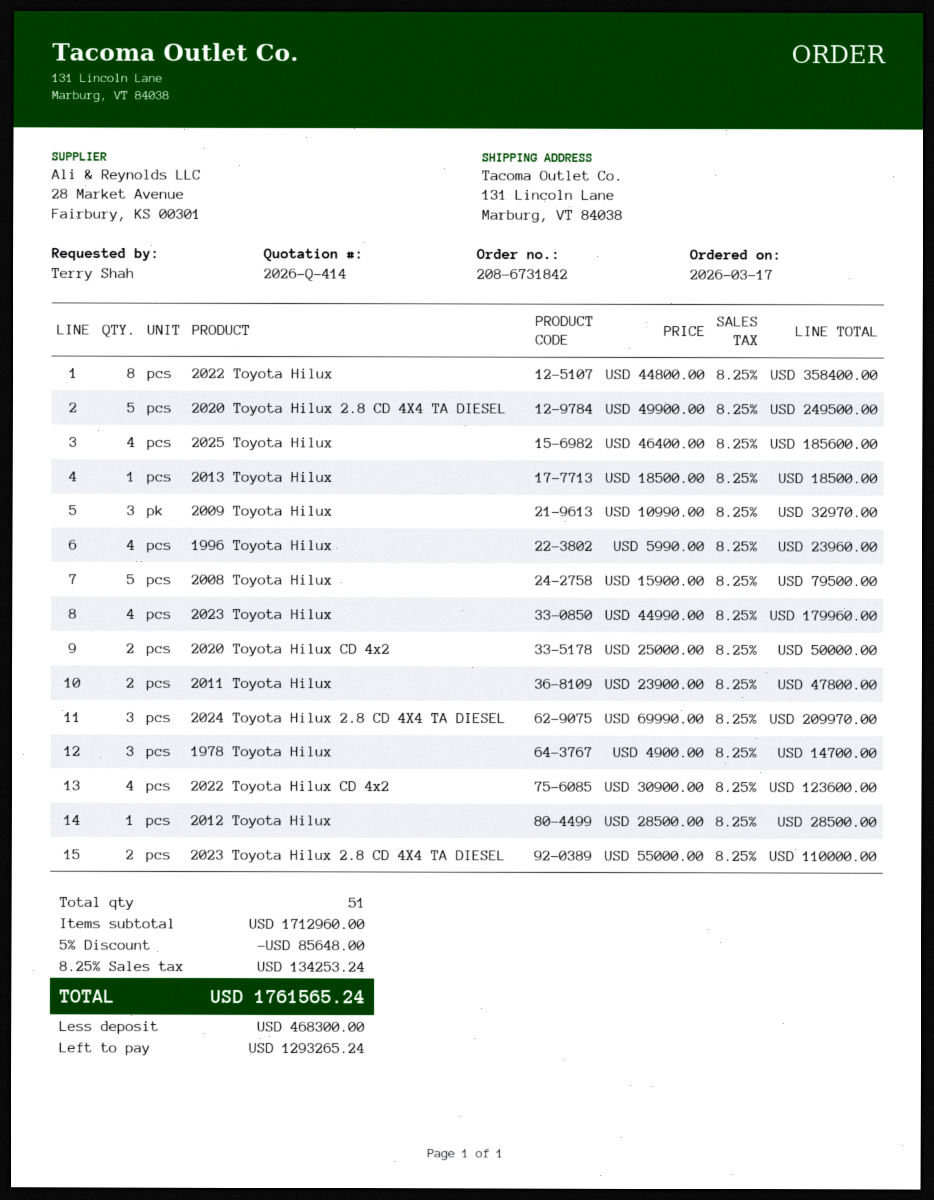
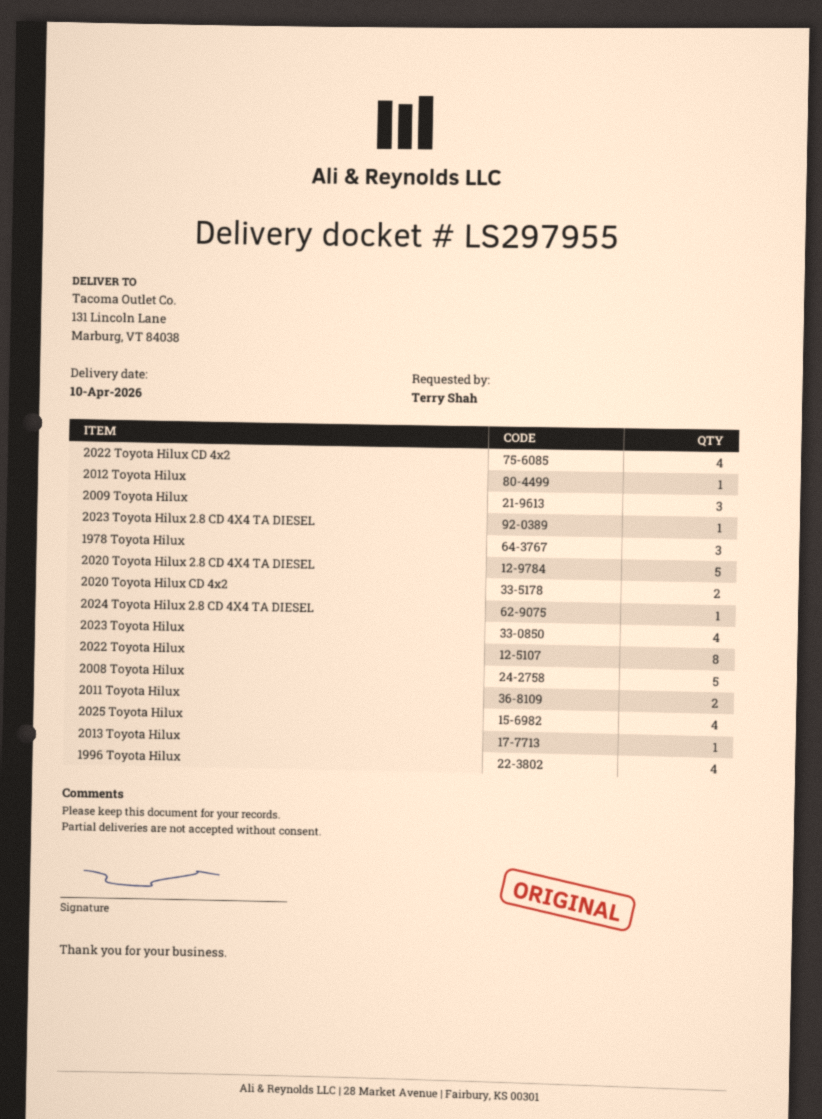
2024 Toyota Hilux 2.8 CD 4X4 TA DIESEL: 3 -> 1
2023 Toyota Hilux 2.8 CD 4X4 TA DIESEL: 2 -> 1

